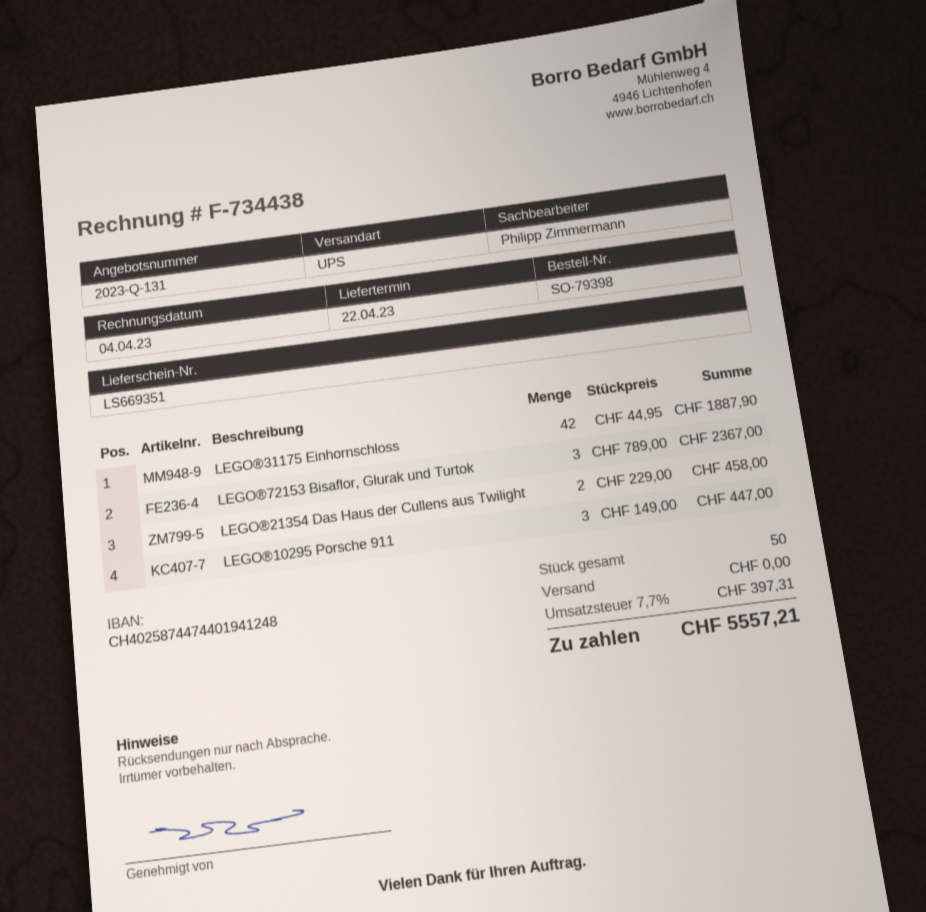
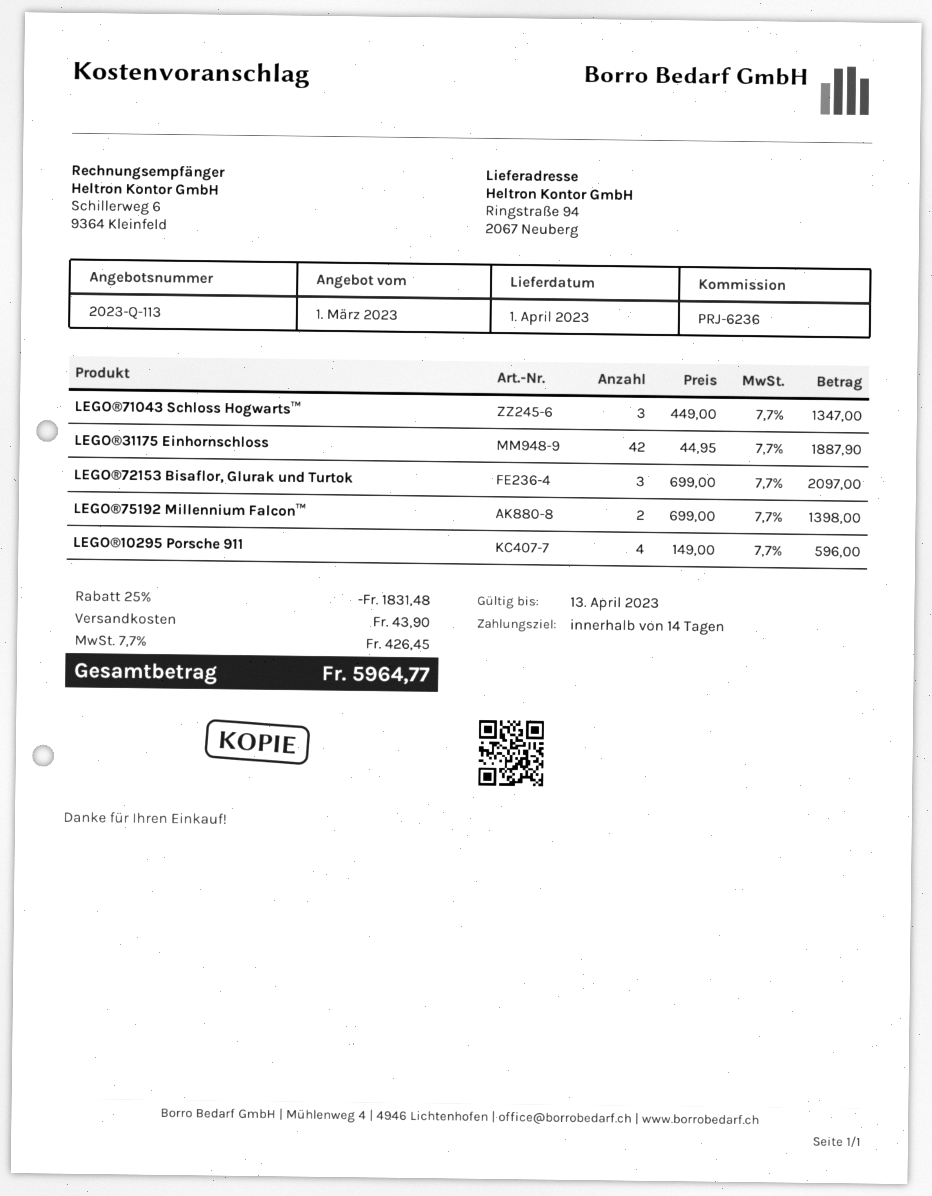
quote number: 2023-Q-131 -> 2023-Q-113
delivery date: 2023-04-22 -> 2023-04-01
LEGO®72153 Bisaflor, Glurak und Turtok: 3 x 789.00 = 2367.00 -> 3 x 699.00 = 2097.00
LEGO®21354 Das Haus der Cullens aus Twilight: 2 x 229.00 = 458.00 -> none
LEGO®10295 Porsche 911: 3 x 149.00 = 447.00 -> 4 x 149.00 = 596.00
LEGO®71043 Schloss Hogwarts™: none -> 3 x 449.00 = 1347.00
LEGO®75192 Millennium Falcon™: none -> 2 x 699.00 = 1398.00
discount: none -> 25% = 1831.48
shipping: 0.00 -> 43.90
tax: 7.7% = 397.31 -> 7.7% = 426.45
total: 5557.21 -> 5964.77

